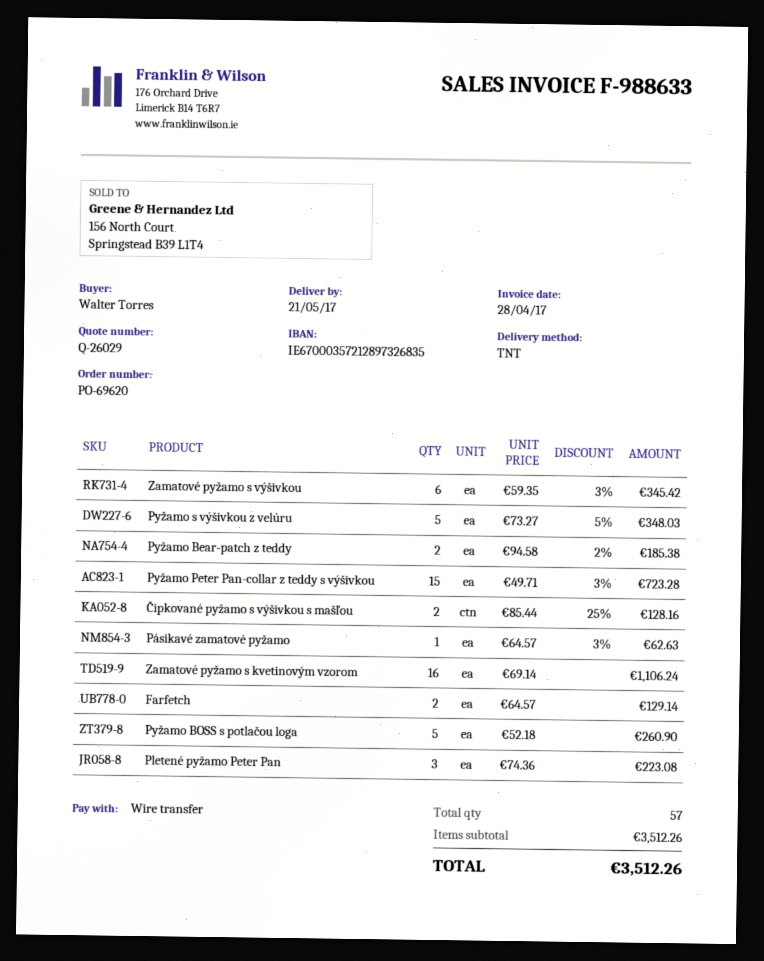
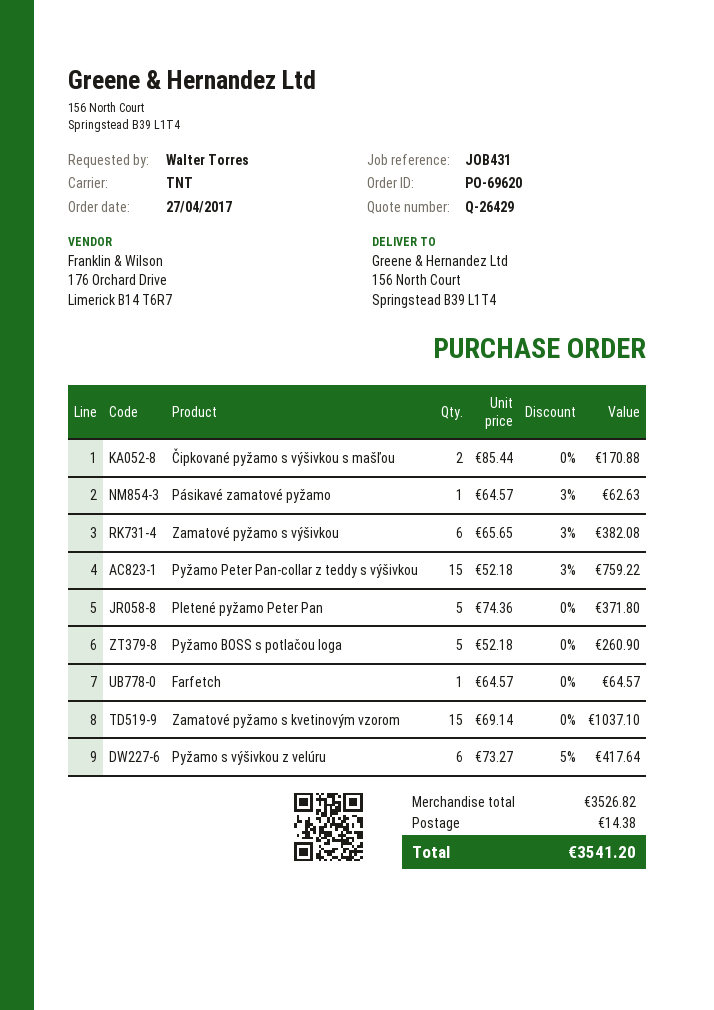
quote number: Q-26029 -> Q-26429
Zamatové pyžamo s výšivkou: 6 x 59.35 - 3% = 345.42 -> 6 x 65.65 - 3% = 382.08
Pyžamo s výšivkou z velúru: 5 x 73.27 - 5% = 348.03 -> 6 x 73.27 - 5% = 417.64
Pyžamo Bear-patch z teddy: 2 x 94.58 - 2% = 185.38 -> none
Pyžamo Peter Pan-collar z teddy s výšivkou: 15 x 49.71 - 3% = 723.28 -> 15 x 52.18 - 3% = 759.22
Čipkované pyžamo s výšivkou s mašľou: 2 x 85.44 - 25% = 128.16 -> 2 x 85.44 = 170.88
Zamatové pyžamo s kvetinovým vzorom: 16 x 69.14 = 1106.24 -> 15 x 69.14 = 1037.10
Farfetch: 2 x 64.57 = 129.14 -> 1 x 64.57 = 64.57
Pletené pyžamo Peter Pan: 3 x 74.36 = 223.08 -> 5 x 74.36 = 371.80
subtotal: 3512.26 -> 3526.82
shipping: none -> 14.38
total: 3512.26 -> 3541.20

